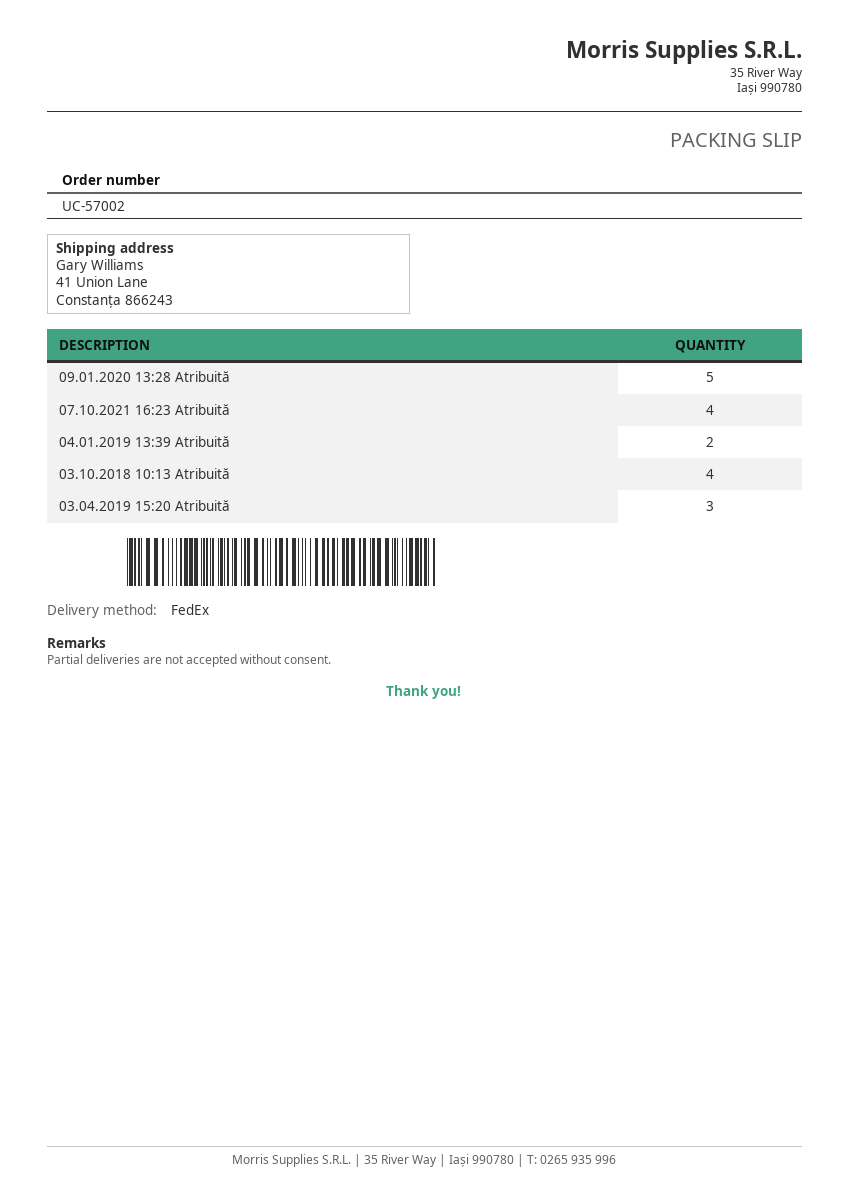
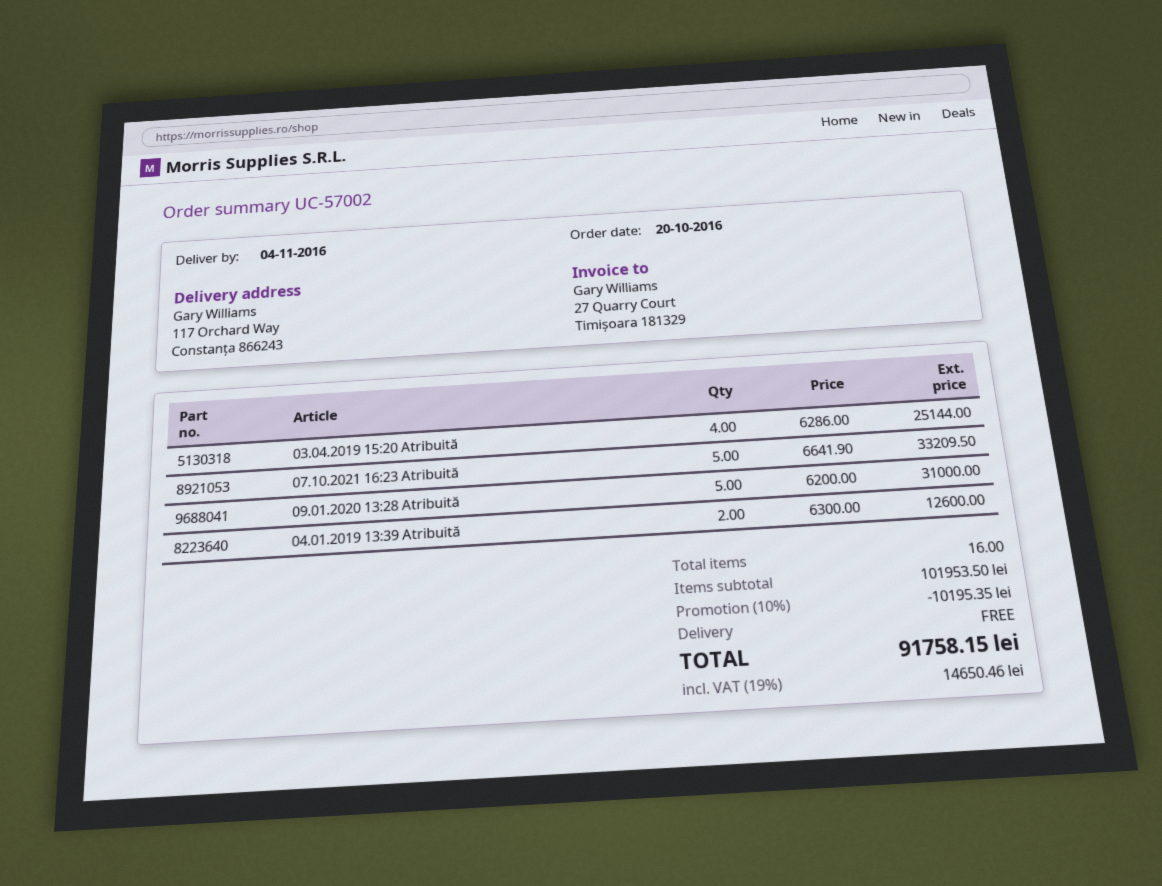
ship to: 41 Union Lane, Constanța 866243 -> 117 Orchard Way, Constanța 866243
07.10.2021 16:23 Atribuită: 4 -> 5
03.10.2018 10:13 Atribuită: 4 -> none
03.04.2019 15:20 Atribuită: 3 -> 4

